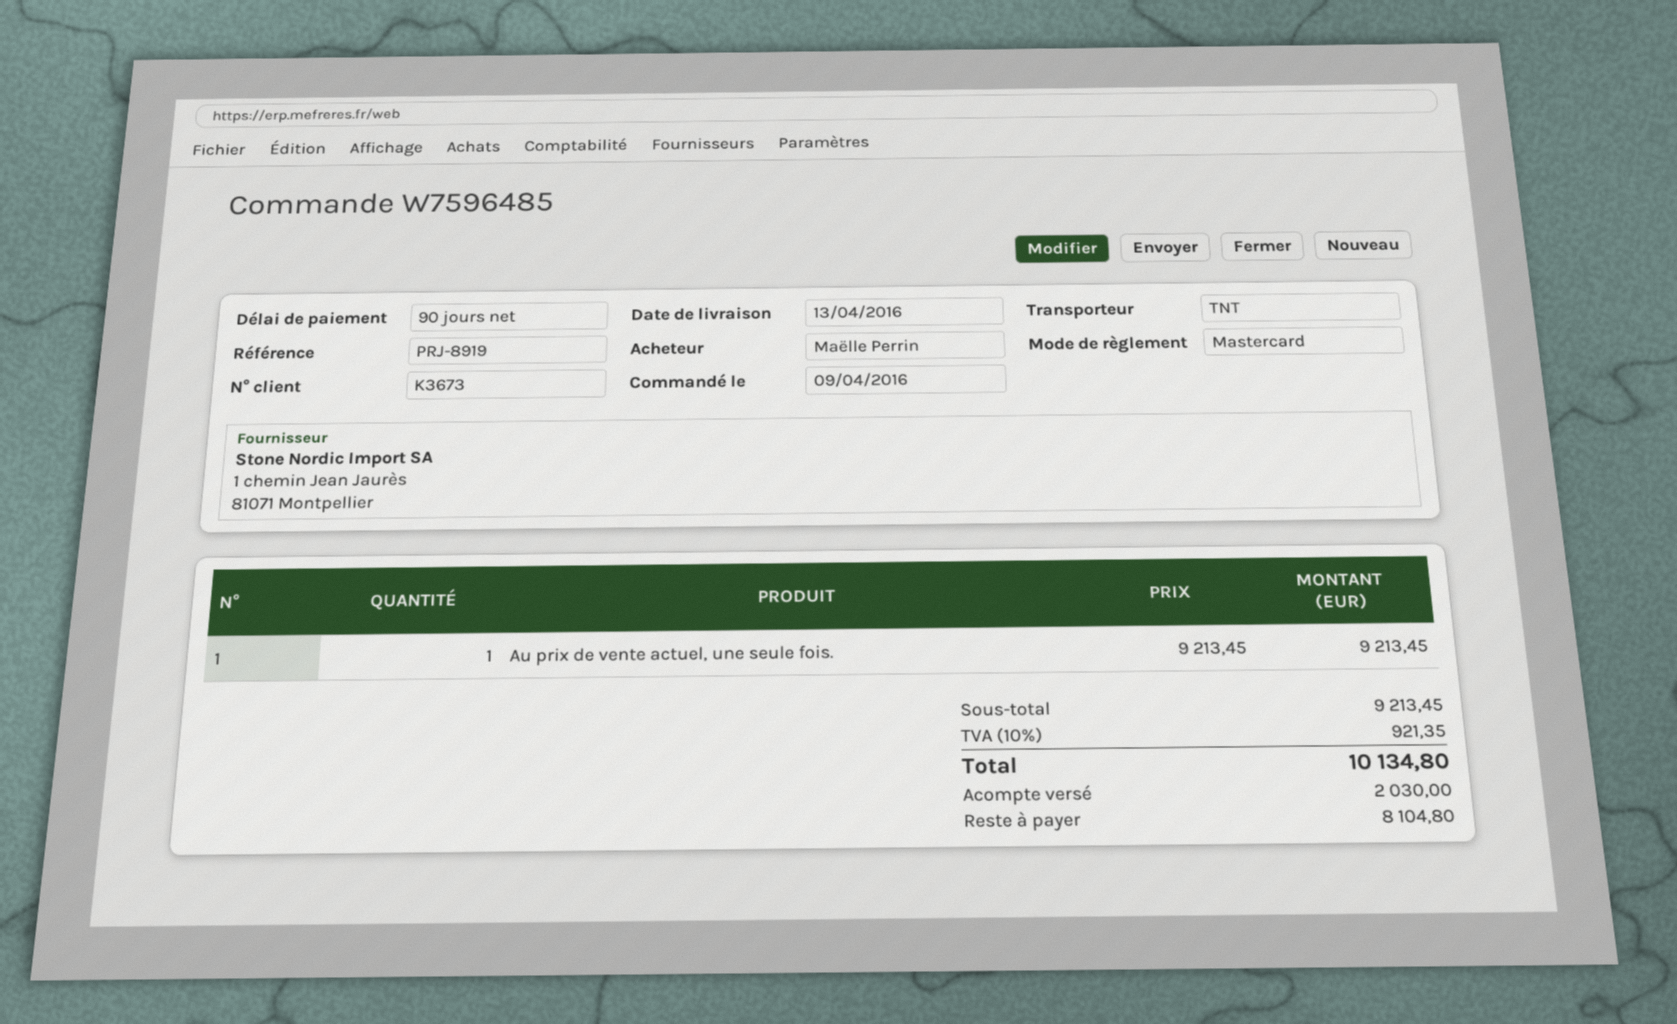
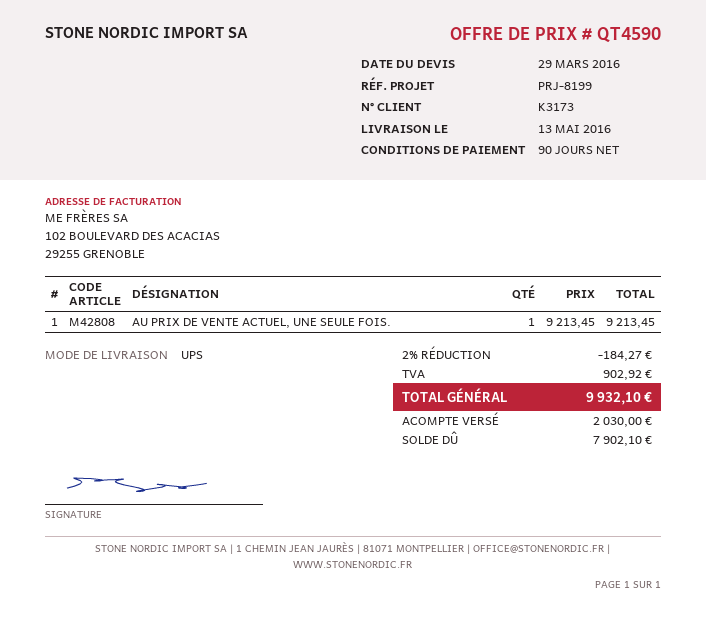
delivery date: 2016-04-13 -> 2016-05-13
customer number: K3673 -> K3173
reference: PRJ-8919 -> PRJ-8199
shipping method: TNT -> UPS
discount: none -> 2% = 184.27
tax: 921.35 -> 902.92
total: 10134.80 -> 9932.10
balance: 8104.80 -> 7902.10

